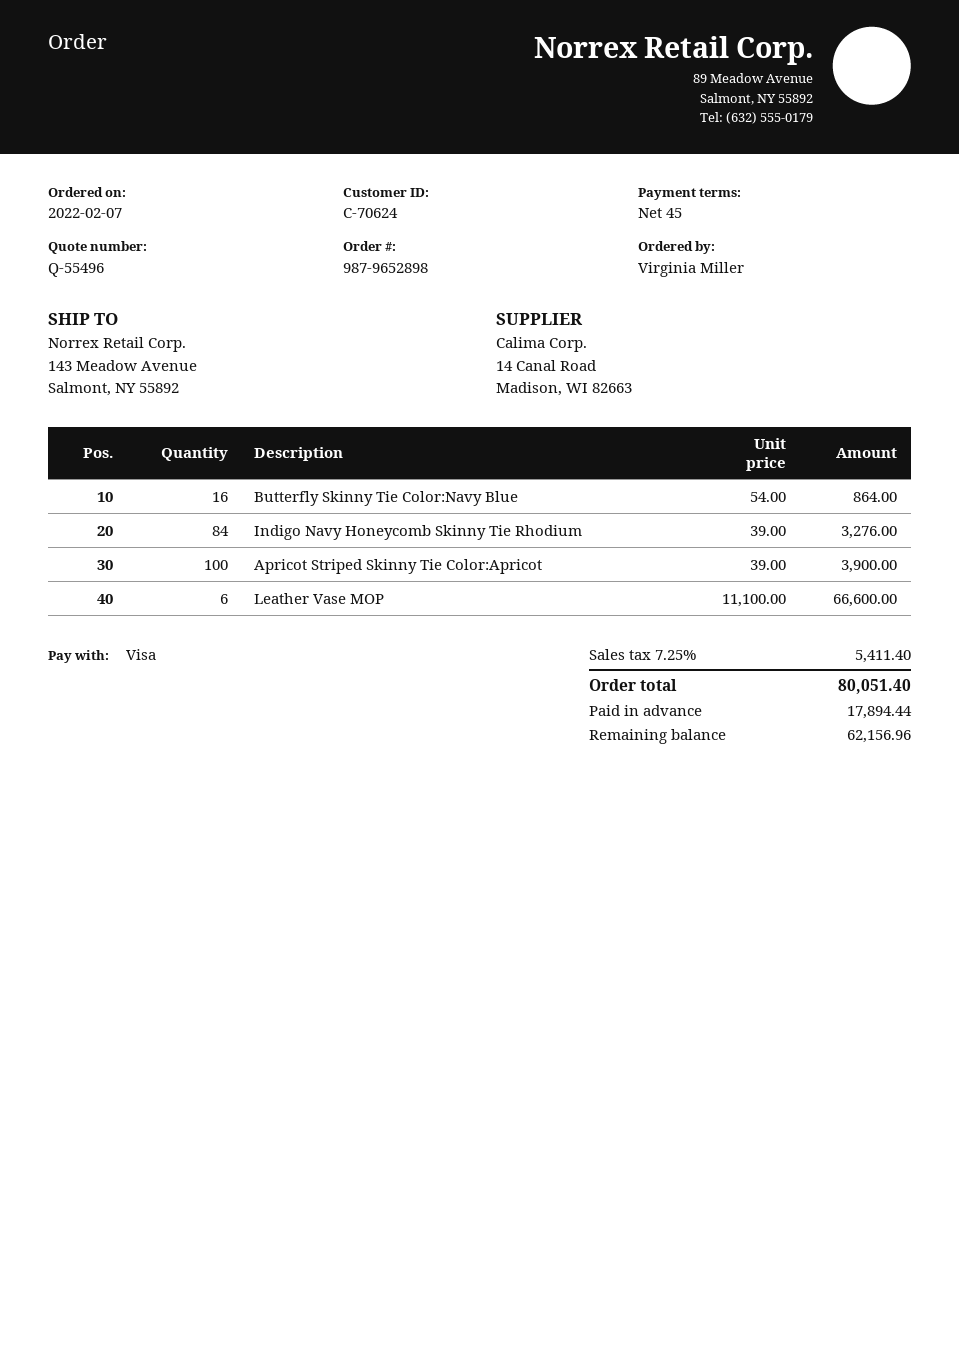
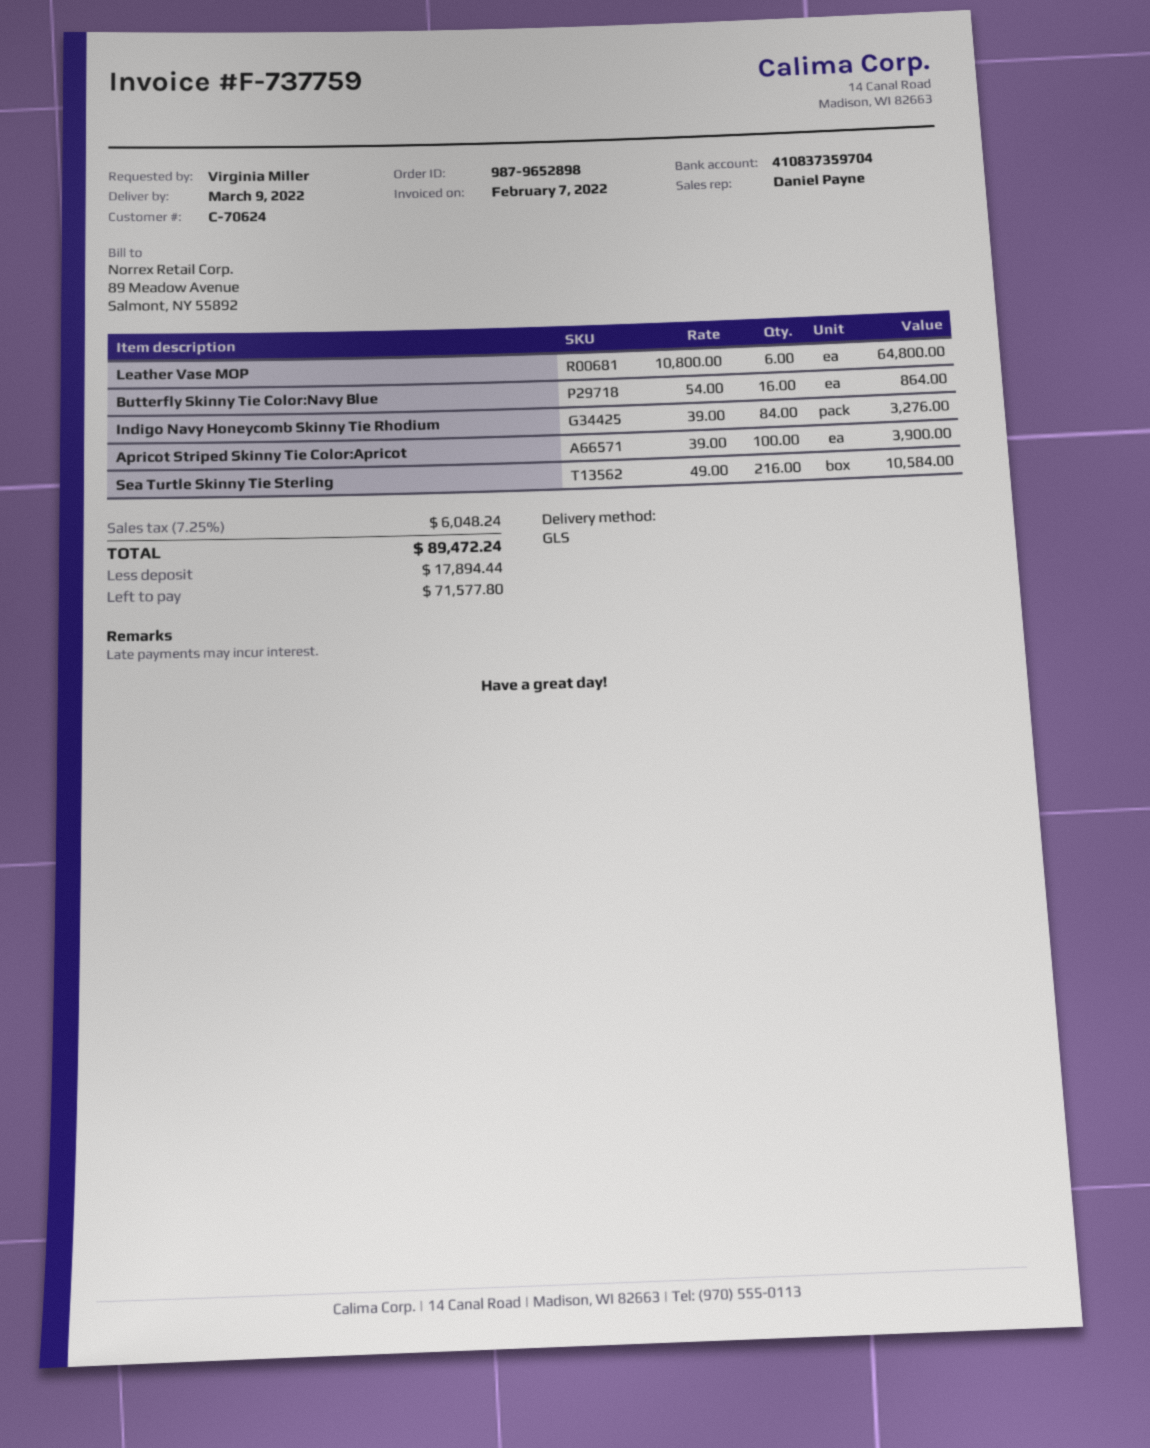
Leather Vase MOP: 6 x 11100.00 = 66600.00 -> 6 x 10800.00 = 64800.00
Sea Turtle Skinny Tie Sterling: none -> 216 x 49.00 = 10584.00
tax: 7.25% = 5411.40 -> 7.25% = 6048.24
total: 80051.40 -> 89472.24
balance: 62156.96 -> 71577.80

